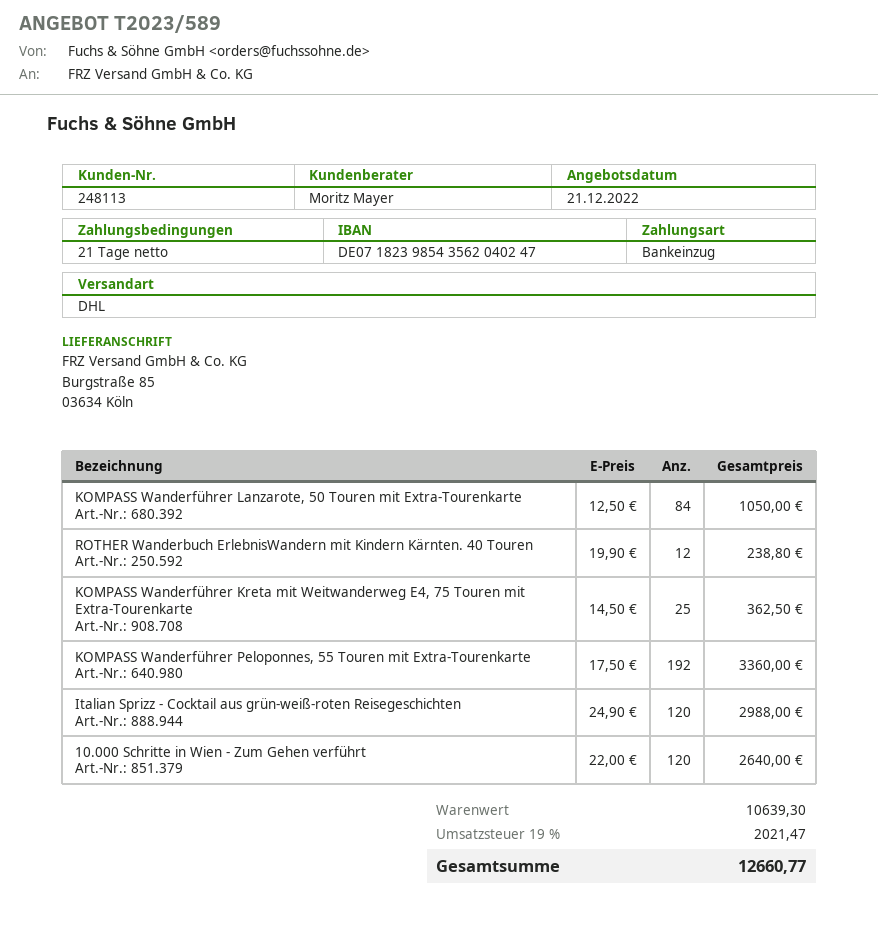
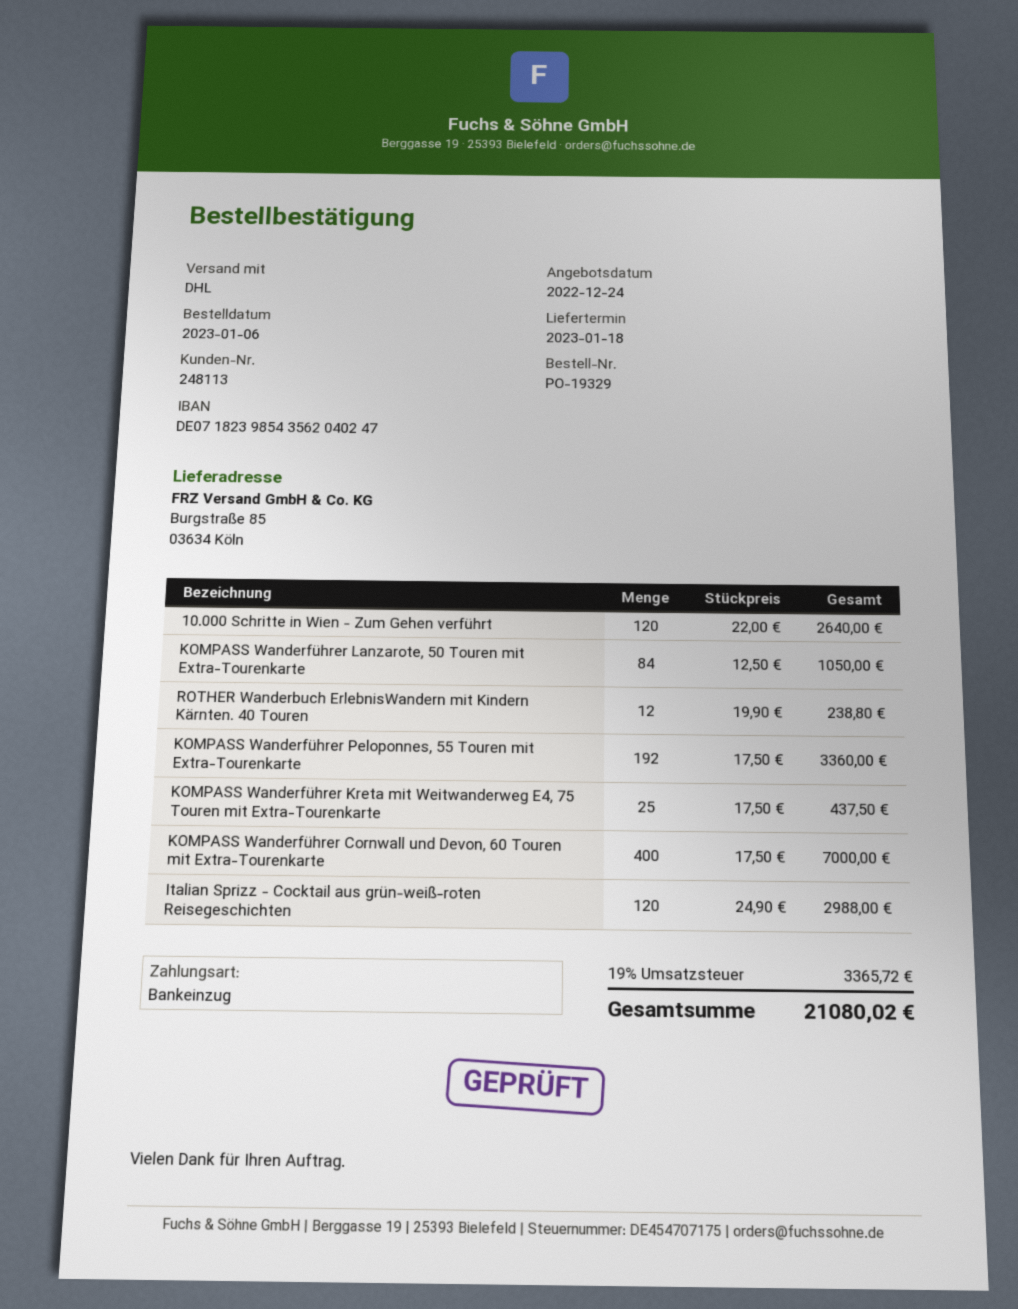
quote date: 2022-12-21 -> 2022-12-24
KOMPASS Wanderführer Kreta mit Weitwanderweg E4, 75 Touren mit Extra-Tourenkarte: 25 x 14.50 = 362.50 -> 25 x 17.50 = 437.50
KOMPASS Wanderführer Cornwall und Devon, 60 Touren mit Extra-Tourenkarte: none -> 400 x 17.50 = 7000.00
tax: 19% = 2021.47 -> 19% = 3365.72
total: 12660.77 -> 21080.02

